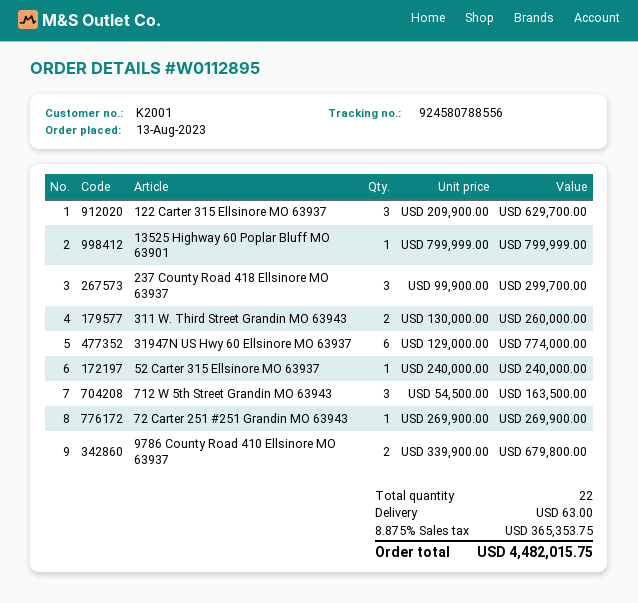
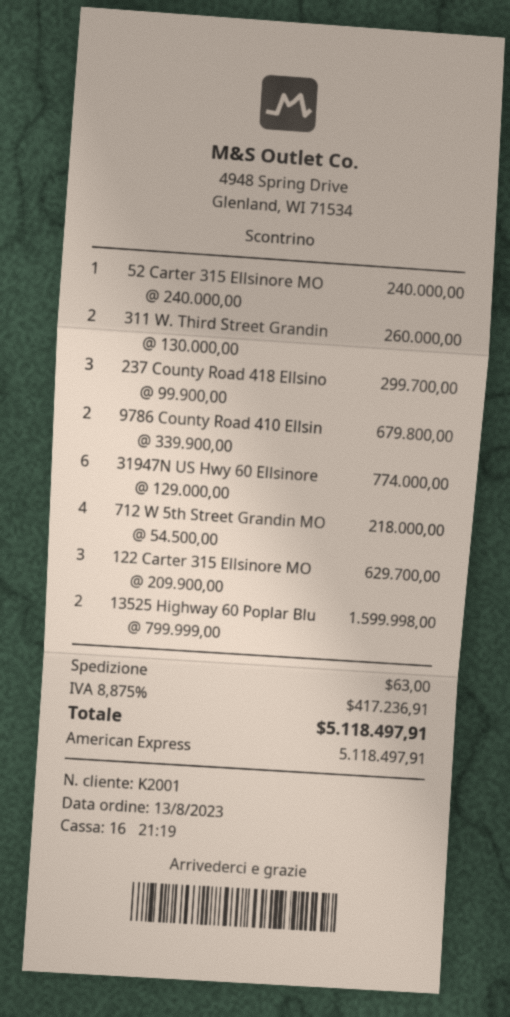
13525 Highway 60 Poplar Bluff MO 63901: 1 x 799999.00 = 799999.00 -> 2 x 799999.00 = 1599998.00
712 W 5th Street Grandin MO 63943: 3 x 54500.00 = 163500.00 -> 4 x 54500.00 = 218000.00
72 Carter 251 #251 Grandin MO 63943: 1 x 269900.00 = 269900.00 -> none
tax: 8.875% = 365353.75 -> 8.875% = 417236.91
total: 4482015.75 -> 5118497.91

